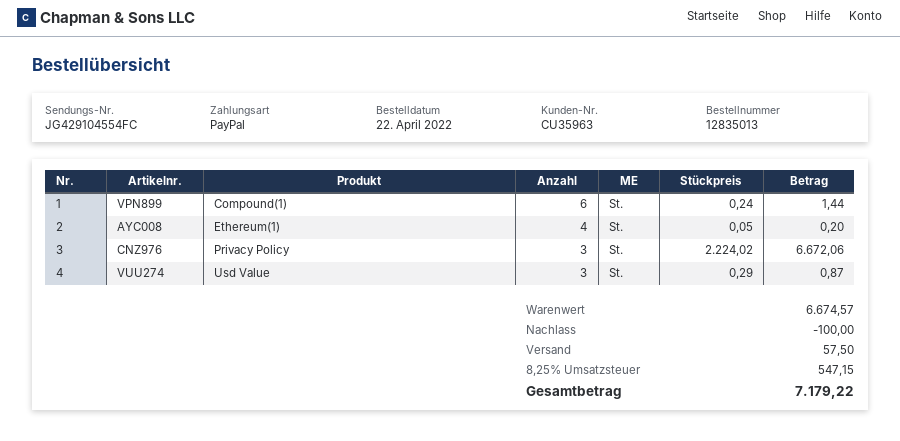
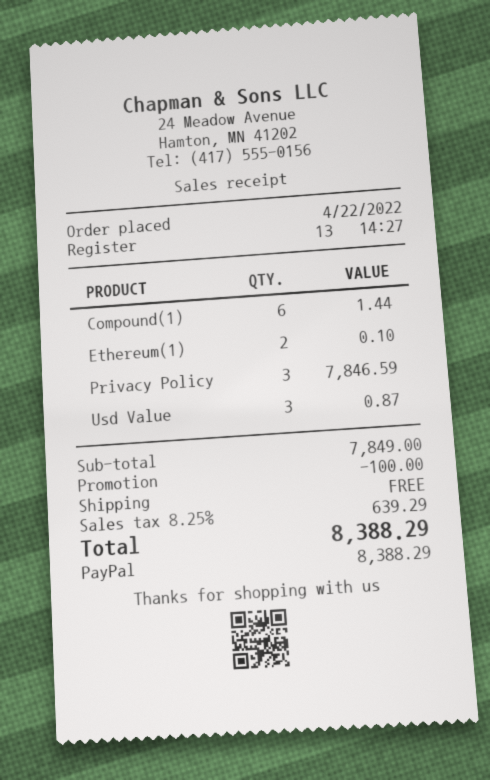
Ethereum(1): 4 for 0.20 -> 2 for 0.10
Privacy Policy: 3 for 6672.06 -> 3 for 7846.59
subtotal: 6674.57 -> 7849.00
shipping: 57.50 -> 0.00
tax: 8.25% = 547.15 -> 8.25% = 639.29
total: 7179.22 -> 8388.29

